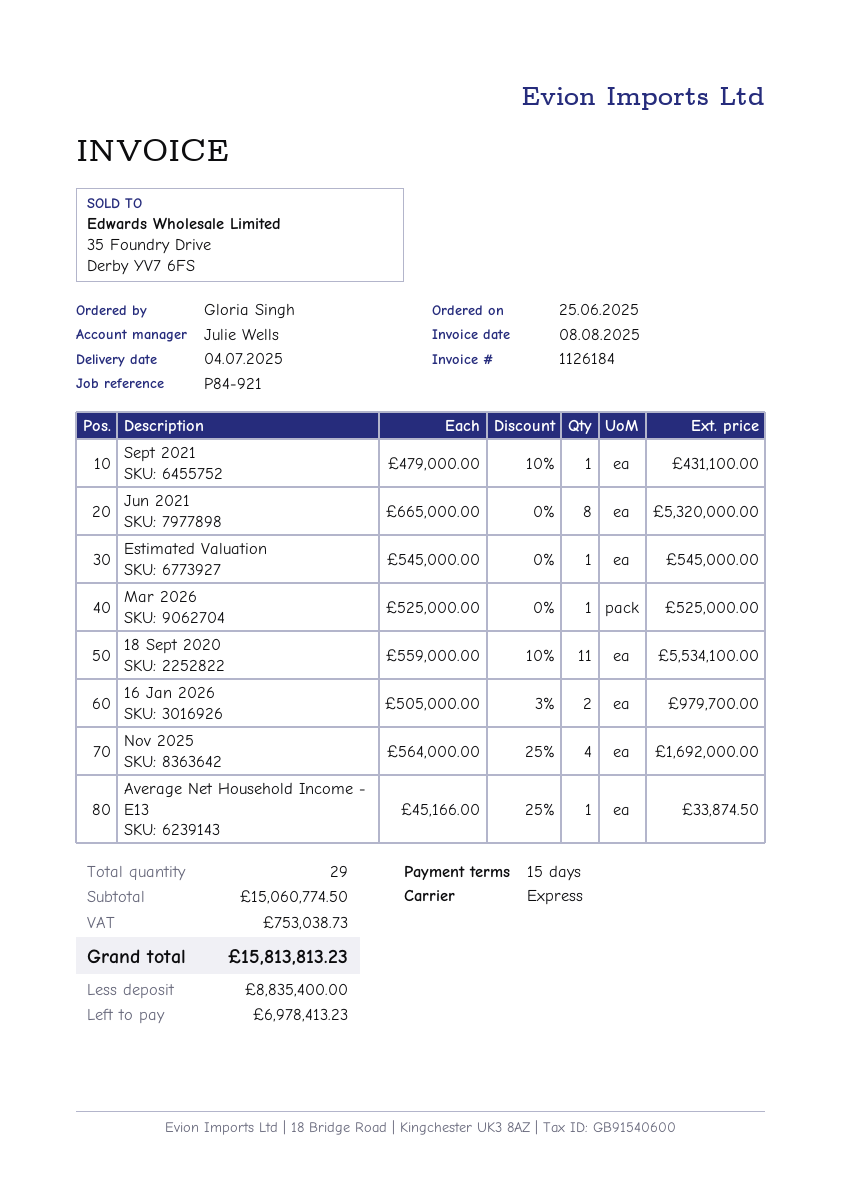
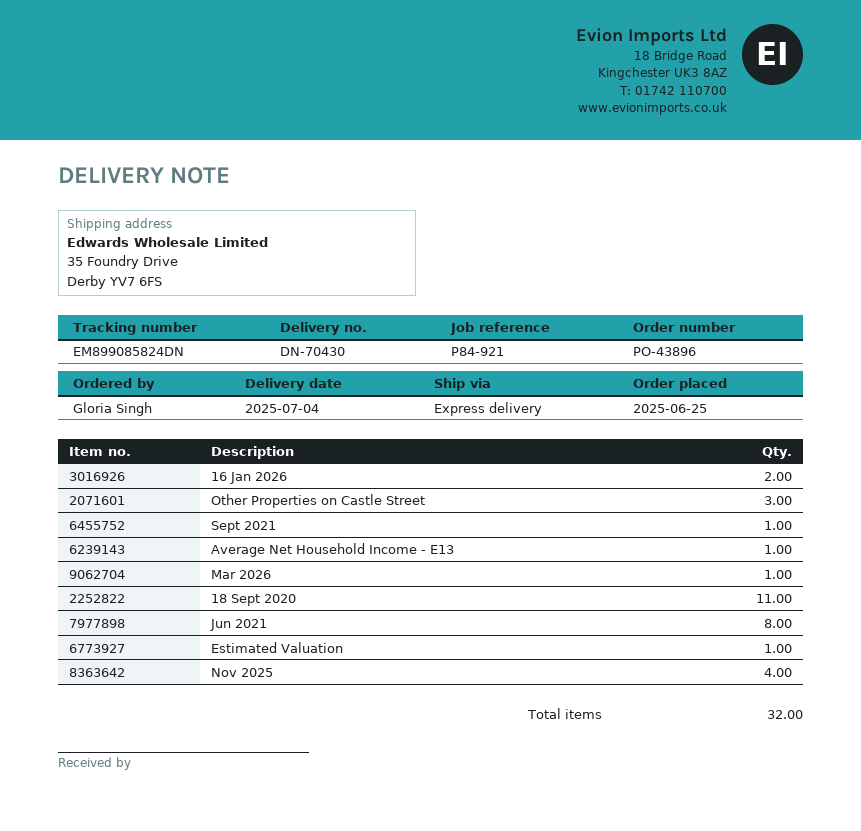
Other Properties on Castle Street: none -> 3
total quantity: 29 -> 32

